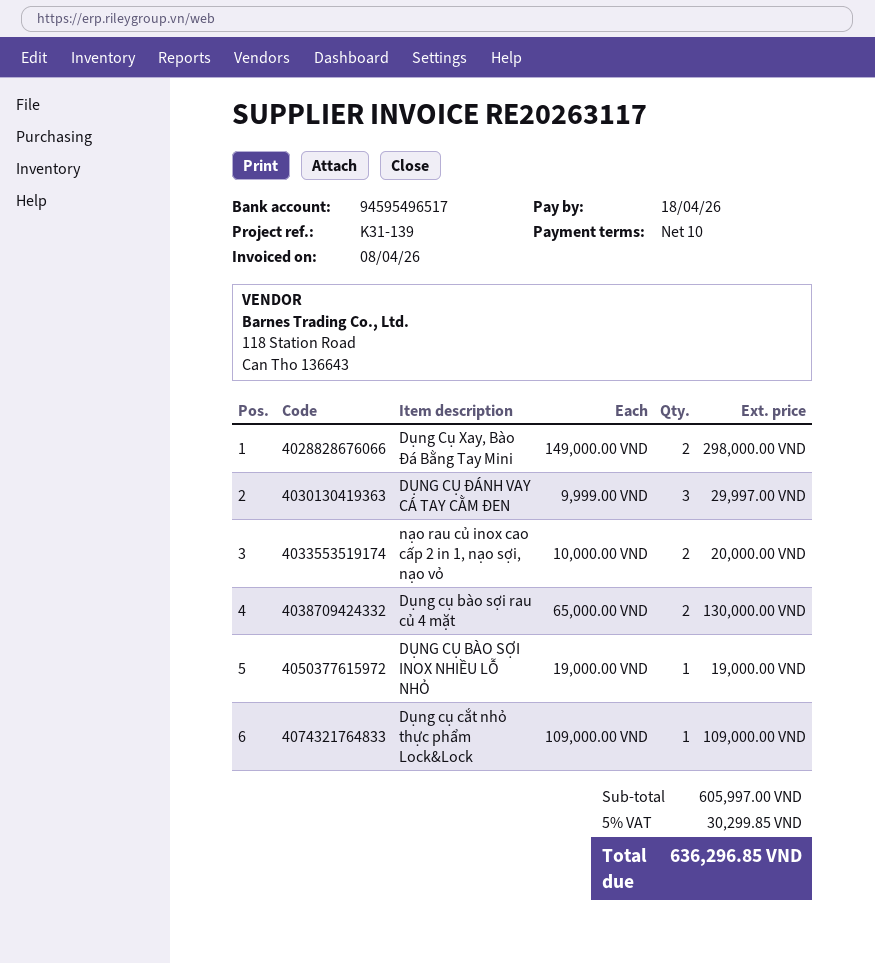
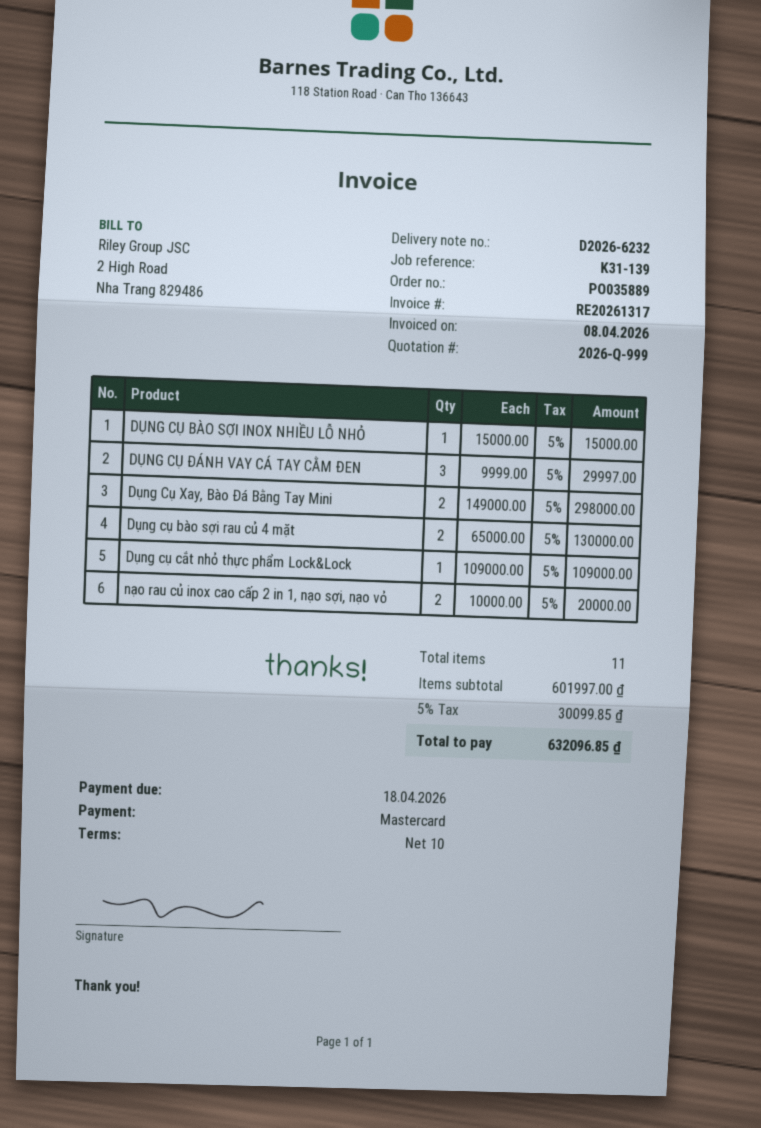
invoice number: RE20263117 -> RE20261317
DỤNG CỤ BÀO SỢI INOX NHIỀU LỖ NHỎ: 1 x 19000.00 = 19000.00 -> 1 x 15000.00 = 15000.00
subtotal: 605997.00 -> 601997.00
tax: 5% = 30299.85 -> 5% = 30099.85
total: 636296.85 -> 632096.85

